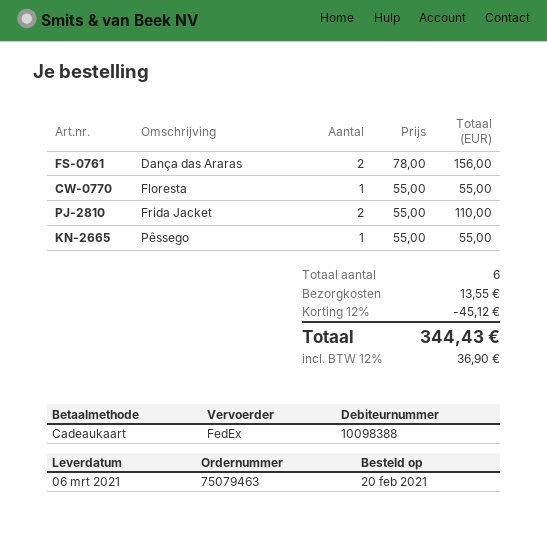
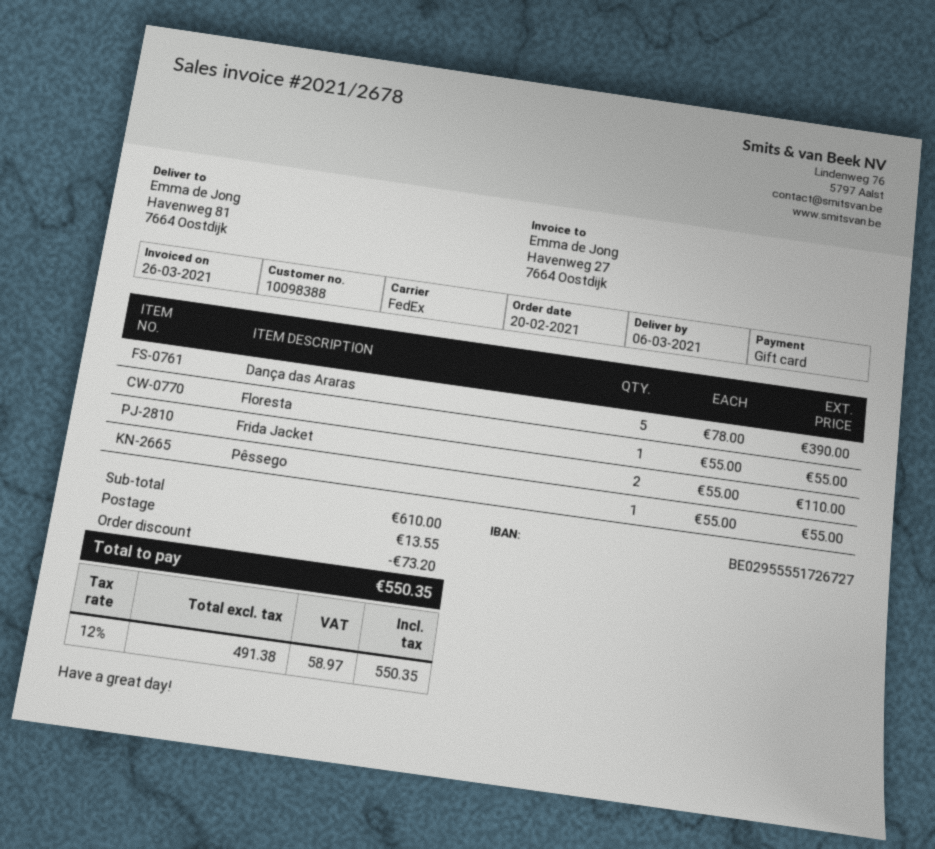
Dança das Araras: 2 x 78.00 = 156.00 -> 5 x 78.00 = 390.00
discount: 45.12 -> 73.20
tax: 12% = 36.90 -> 12% = 58.97
total: 344.43 -> 550.35

